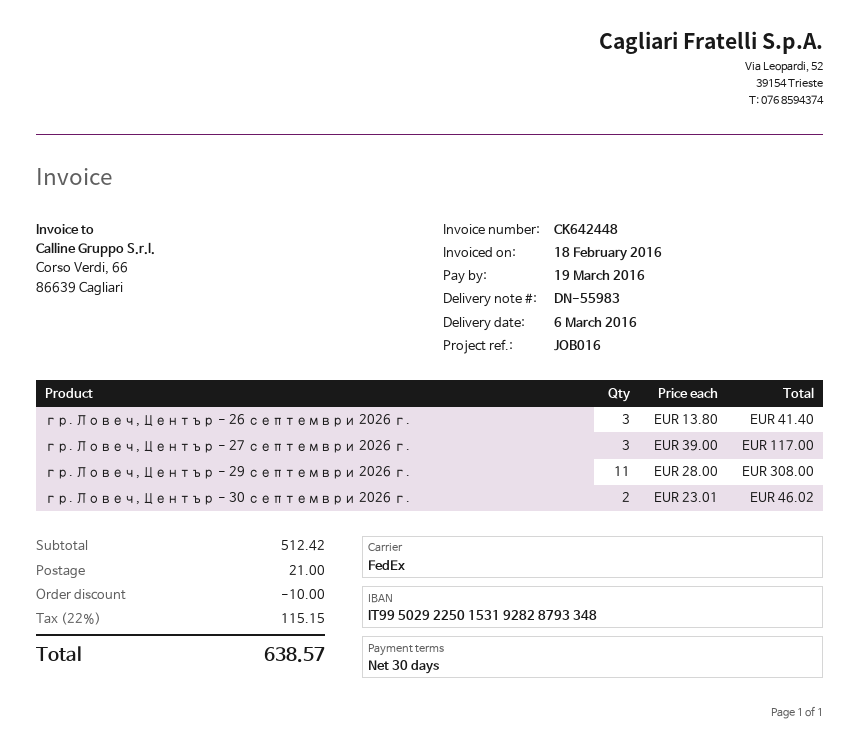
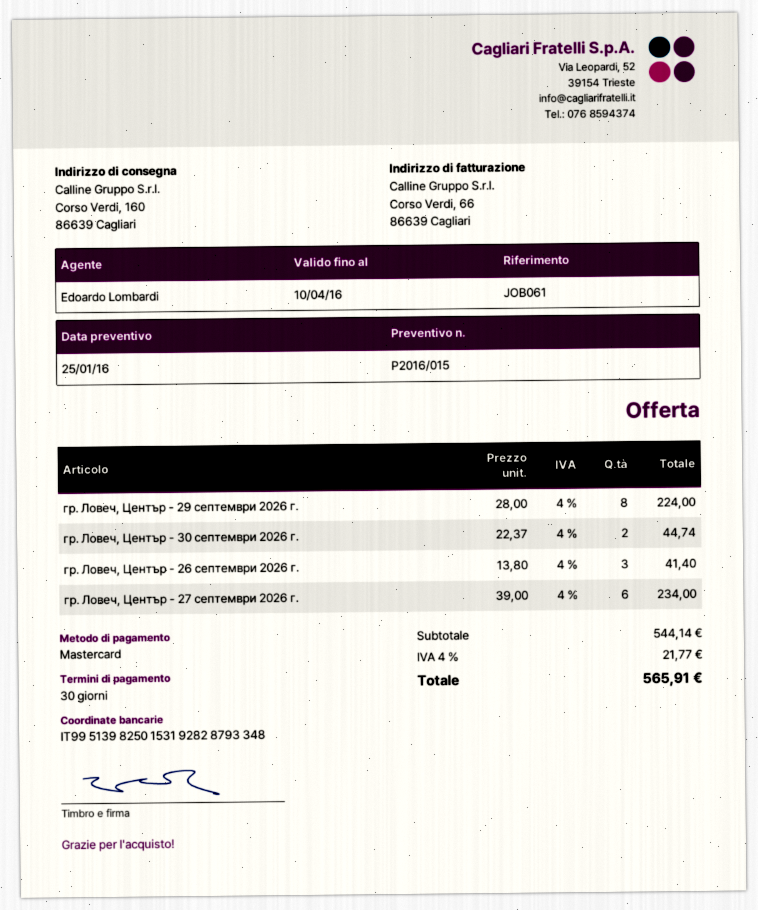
reference: JOB016 -> JOB061
bank account: IT9950292250153192828793348 -> IT9951398250153192828793348
гр. Ловеч, Център - 27 септември 2026 г.: 3 x 39.00 = 117.00 -> 6 x 39.00 = 234.00
гр. Ловеч, Център - 29 септември 2026 г.: 11 x 28.00 = 308.00 -> 8 x 28.00 = 224.00
гр. Ловеч, Център - 30 септември 2026 г.: 2 x 23.01 = 46.02 -> 2 x 22.37 = 44.74
subtotal: 512.42 -> 544.14
discount: 10.00 -> none
shipping: 21.00 -> none
tax: 22% = 115.15 -> 4% = 21.77
total: 638.57 -> 565.91

